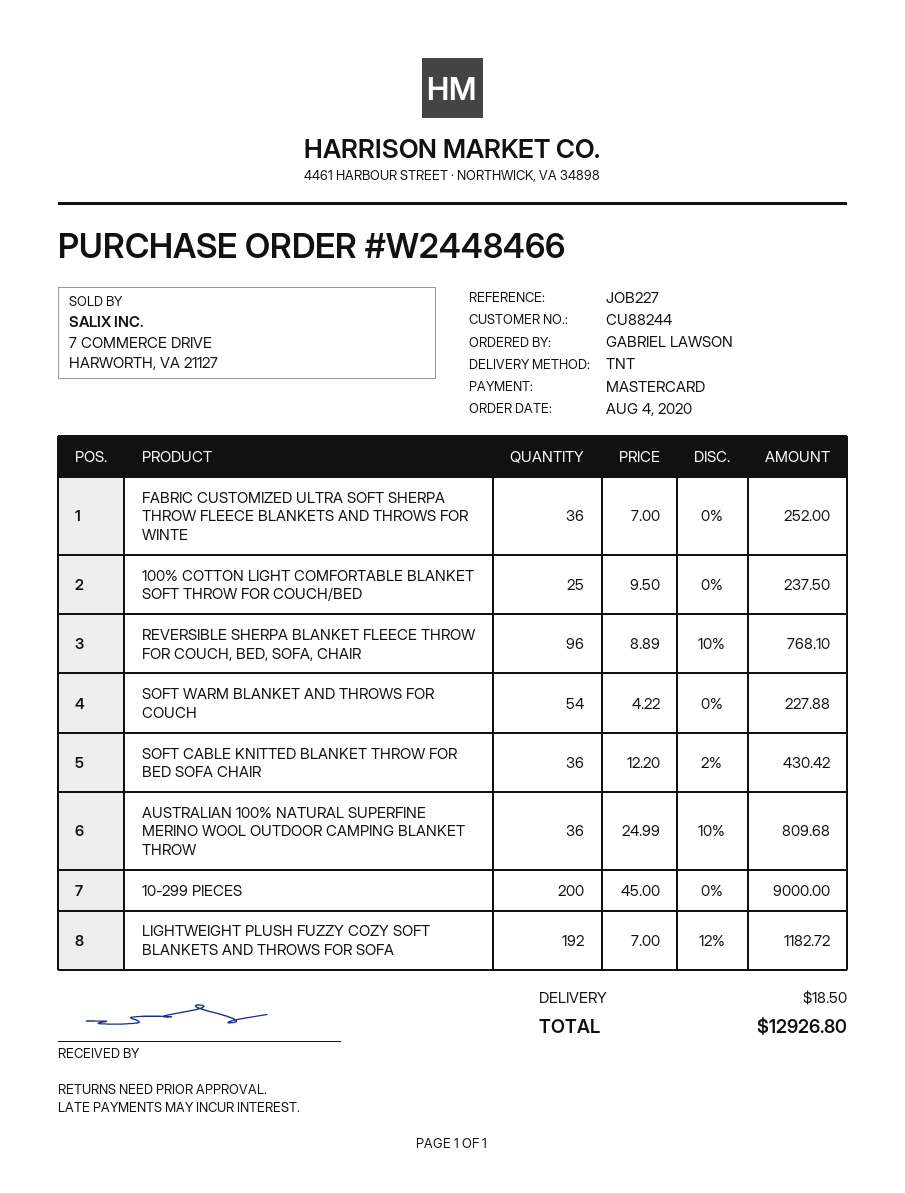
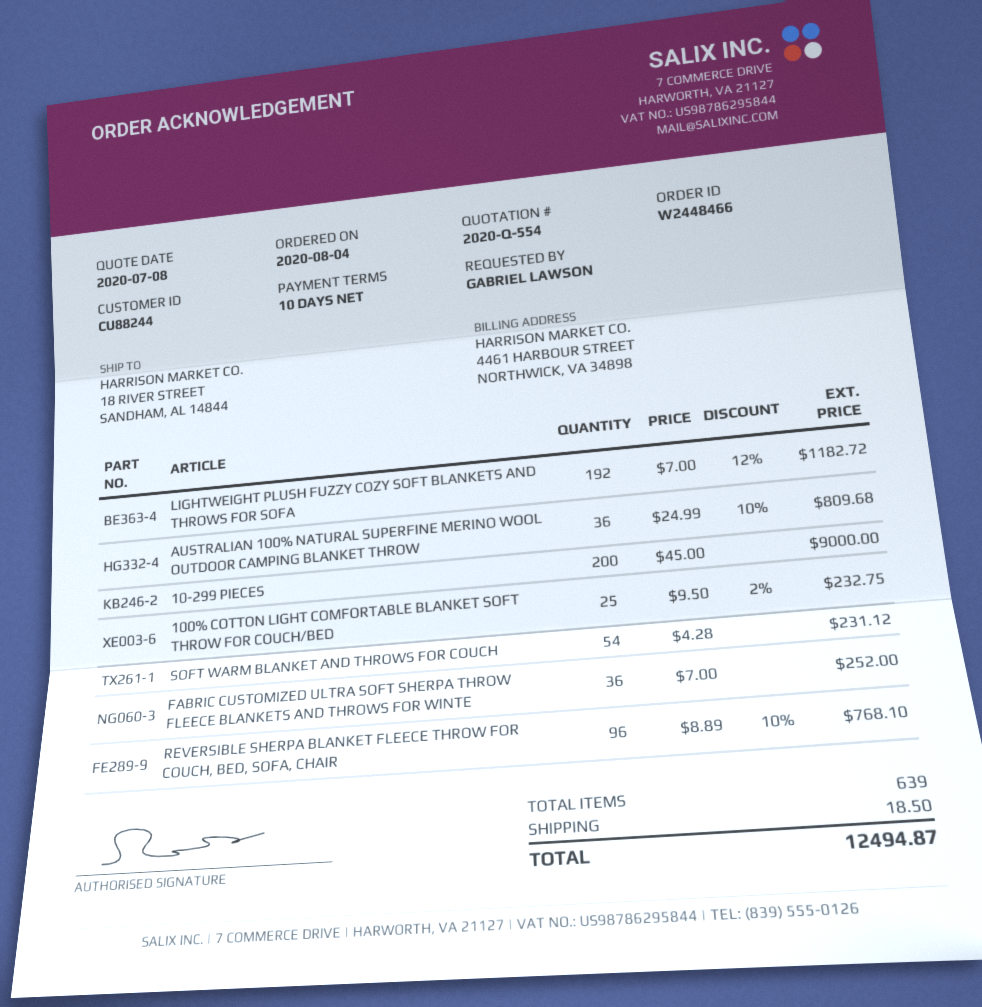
100% COTTON LIGHT COMFORTABLE BLANKET SOFT THROW FOR COUCH/BED: 25 x 9.50 = 237.50 -> 25 x 9.50 - 2% = 232.75
SOFT WARM BLANKET AND THROWS FOR COUCH: 54 x 4.22 = 227.88 -> 54 x 4.28 = 231.12
SOFT CABLE KNITTED BLANKET THROW FOR BED SOFA CHAIR: 36 x 12.20 - 2% = 430.42 -> none
total: 12926.80 -> 12494.87

